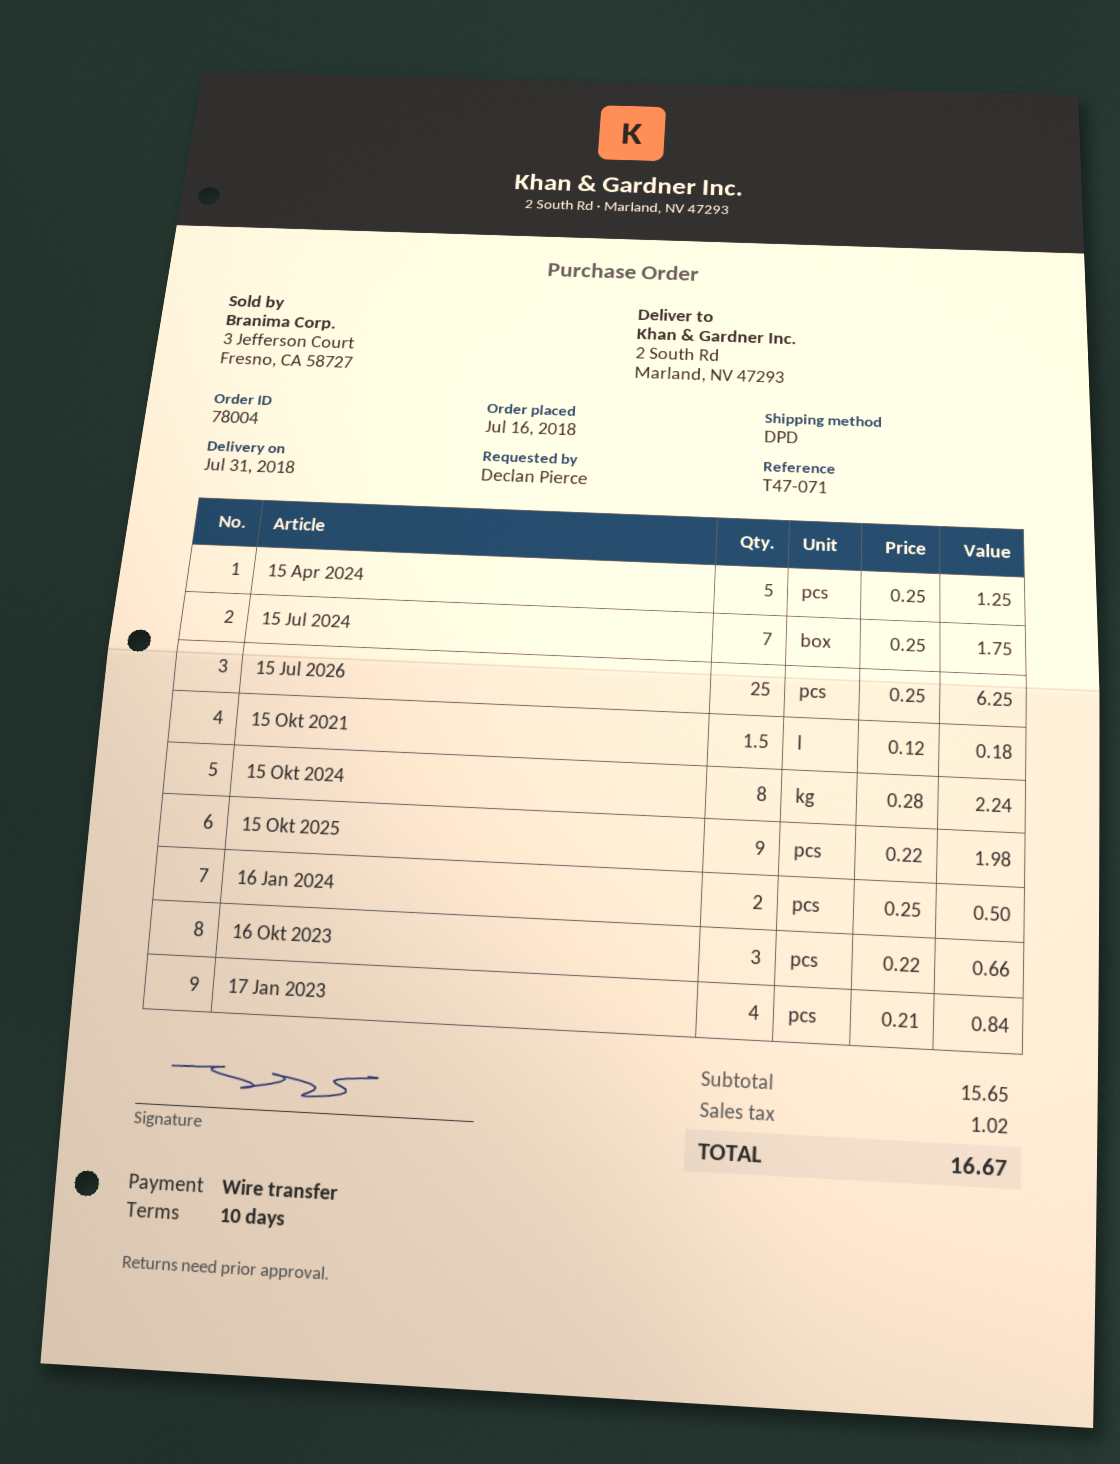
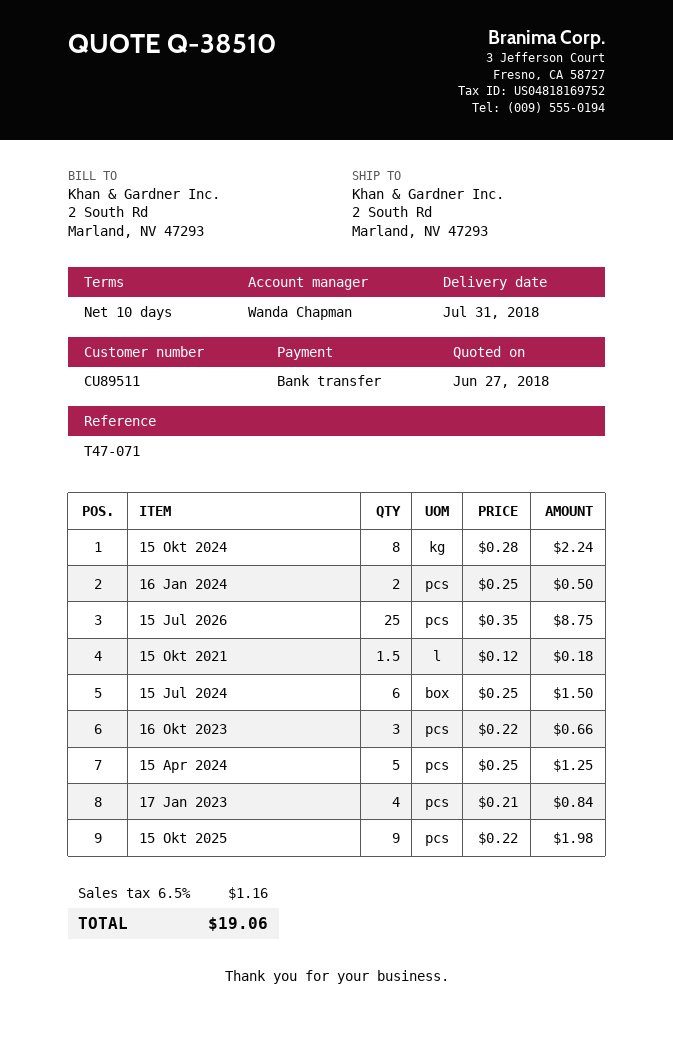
15 Jul 2024: 7 x 0.25 = 1.75 -> 6 x 0.25 = 1.50
15 Jul 2026: 25 x 0.25 = 6.25 -> 25 x 0.35 = 8.75
tax: 1.02 -> 1.16
total: 16.67 -> 19.06

